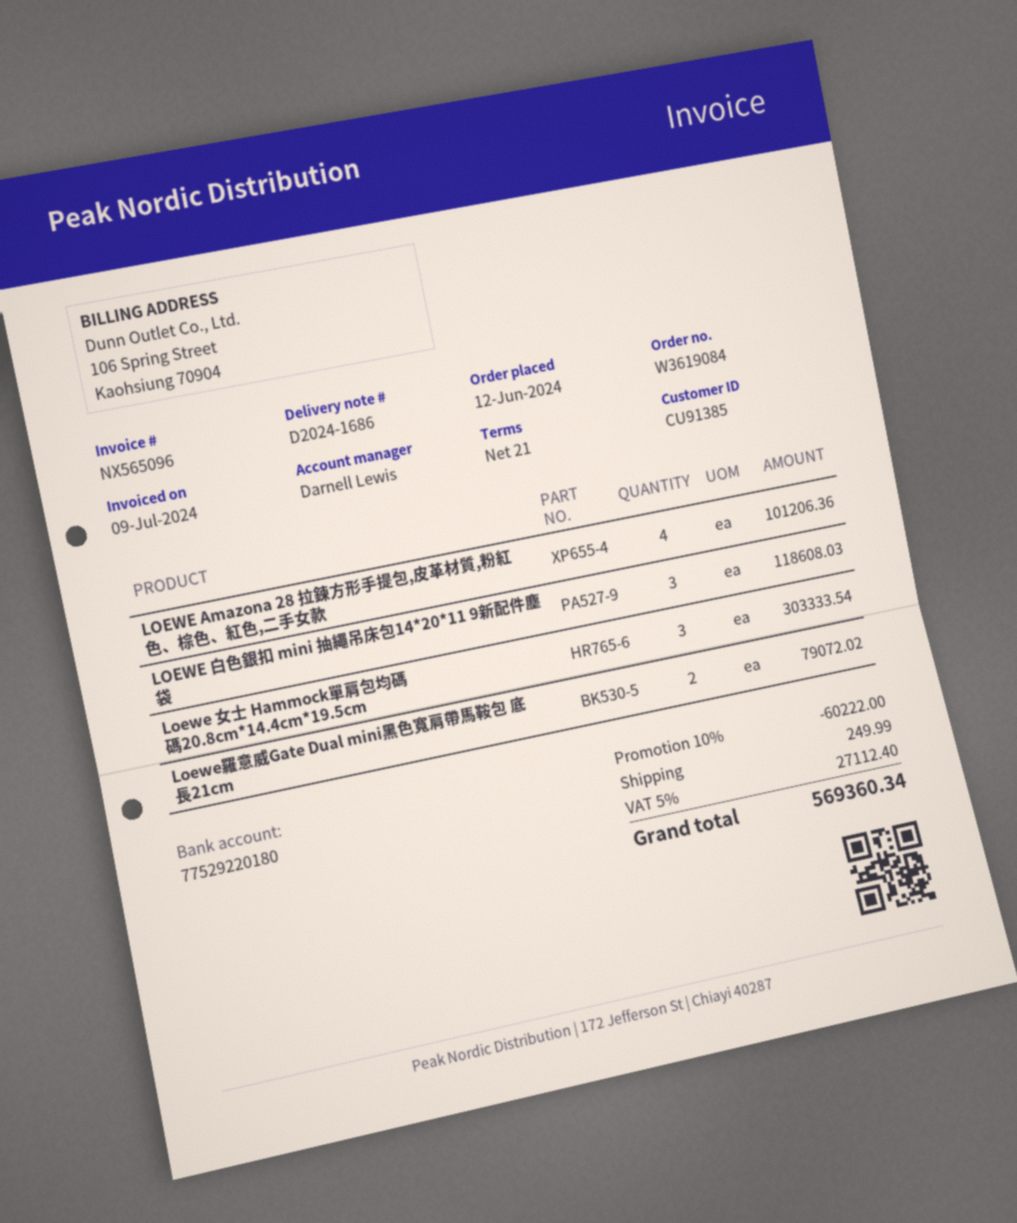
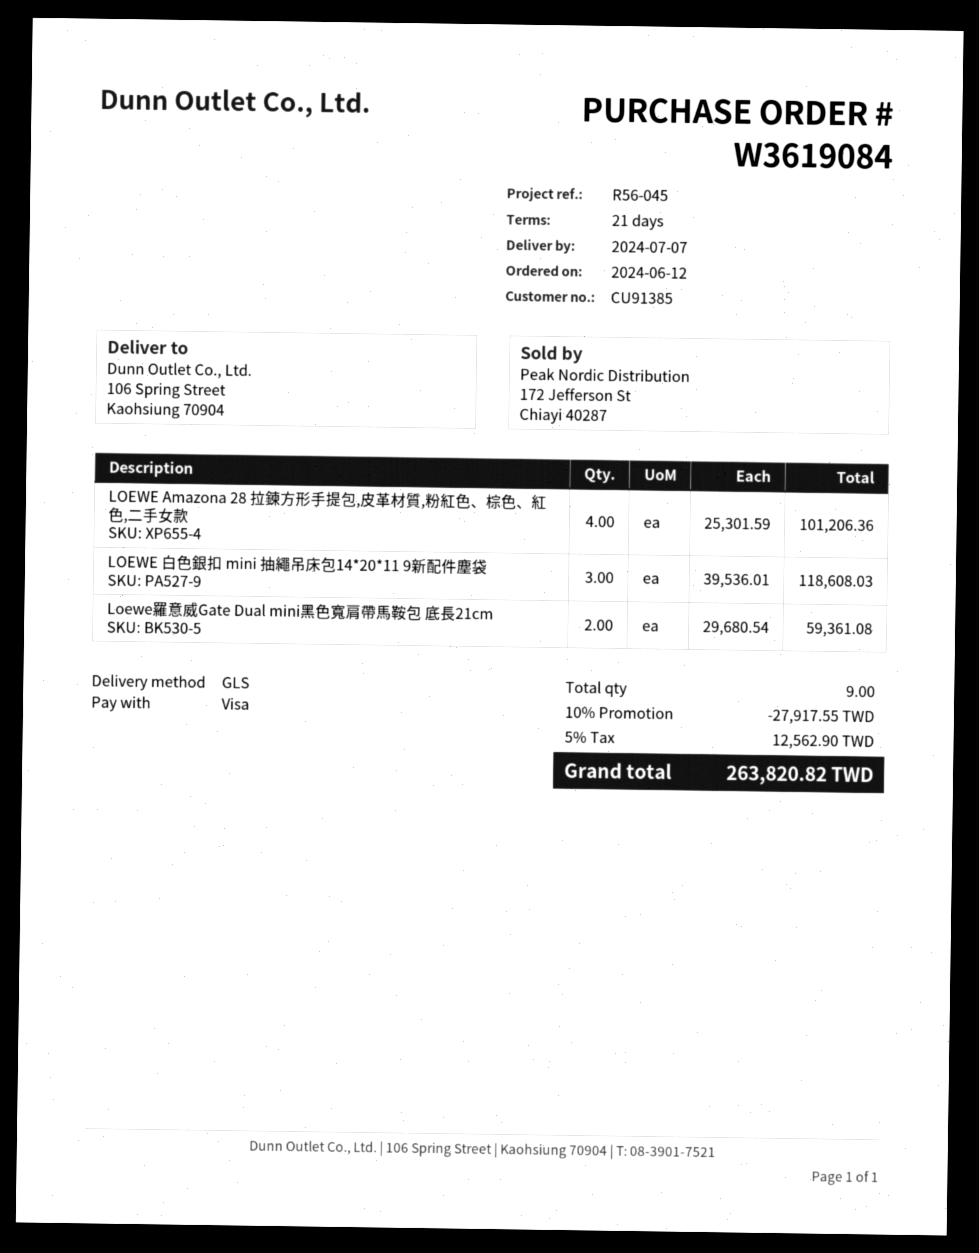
Loewe 女士 Hammock單肩包均碼碼20.8cm*14.4cm*19.5cm: 3 for 303333.54 -> none
Loewe羅意威Gate Dual mini黑色寬肩帶馬鞍包 底長21cm: 2 for 79072.02 -> 2 for 59361.08
discount: 10% = 60222.00 -> 10% = 27917.55
shipping: 249.99 -> none
tax: 5% = 27112.40 -> 5% = 12562.90
total: 569360.34 -> 263820.82

